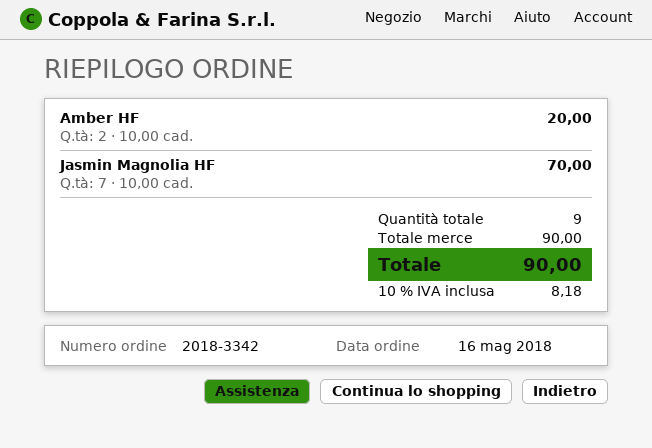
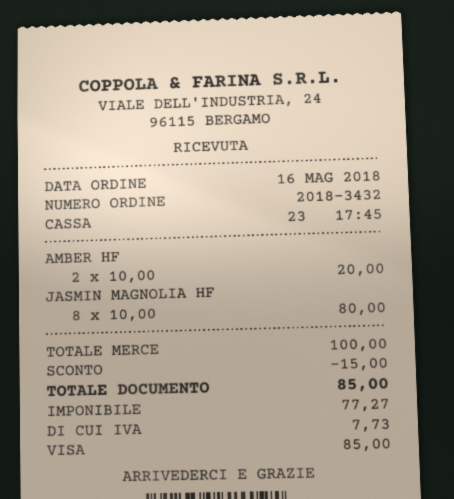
order number: 2018-3342 -> 2018-3432
Jasmin Magnolia HF: 7 x 10.00 = 70.00 -> 8 x 10.00 = 80.00
subtotal: 90.00 -> 100.00
discount: none -> 15.00
tax: 8.18 -> 7.73
total: 90.00 -> 85.00

